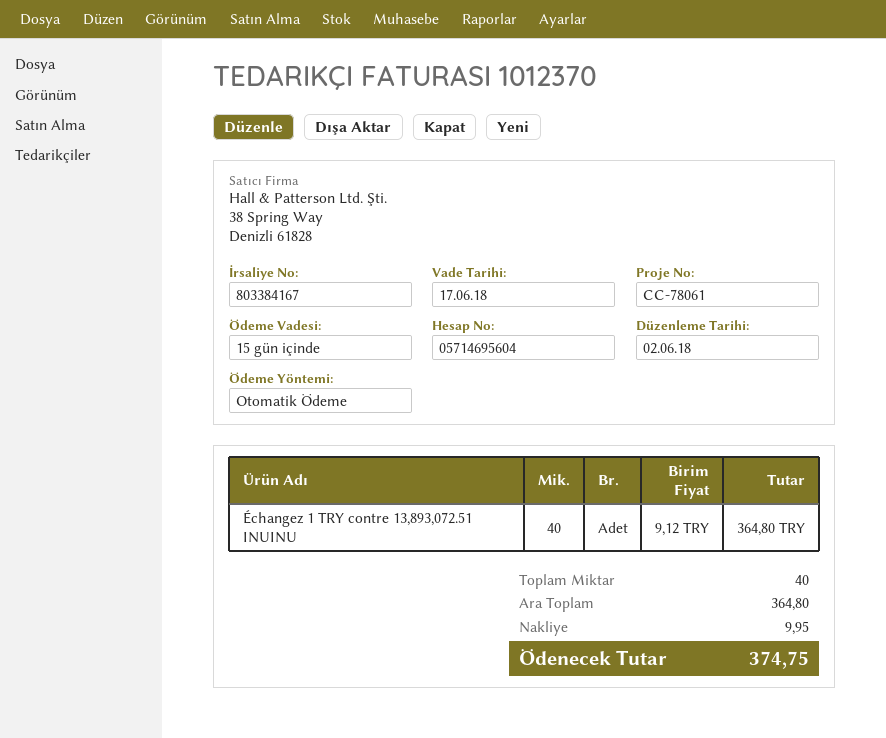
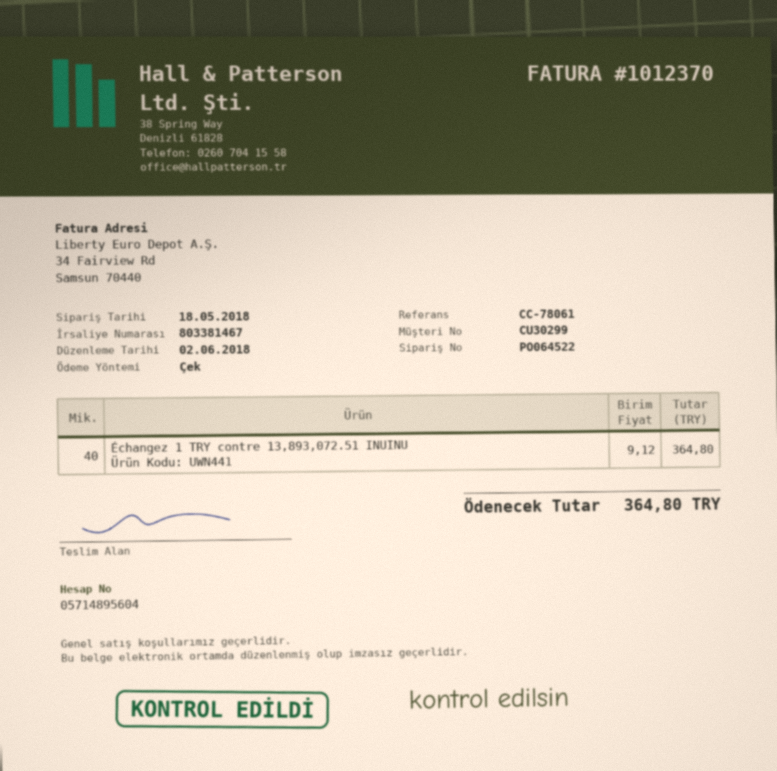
delivery note number: 803384167 -> 803381467
payment method: direct debit -> cheque
bank account: 05714695604 -> 05714895604
shipping: 9.95 -> none
total: 374.75 -> 364.80

